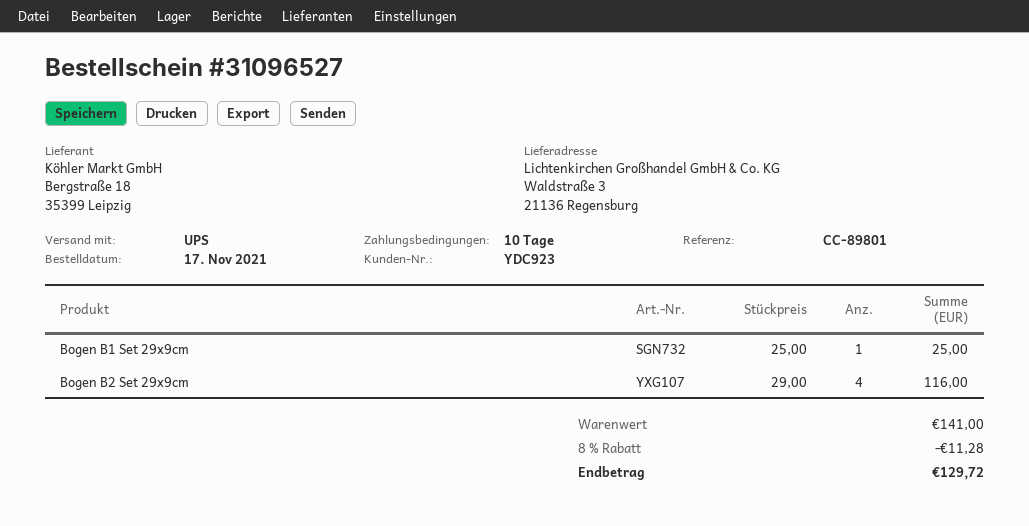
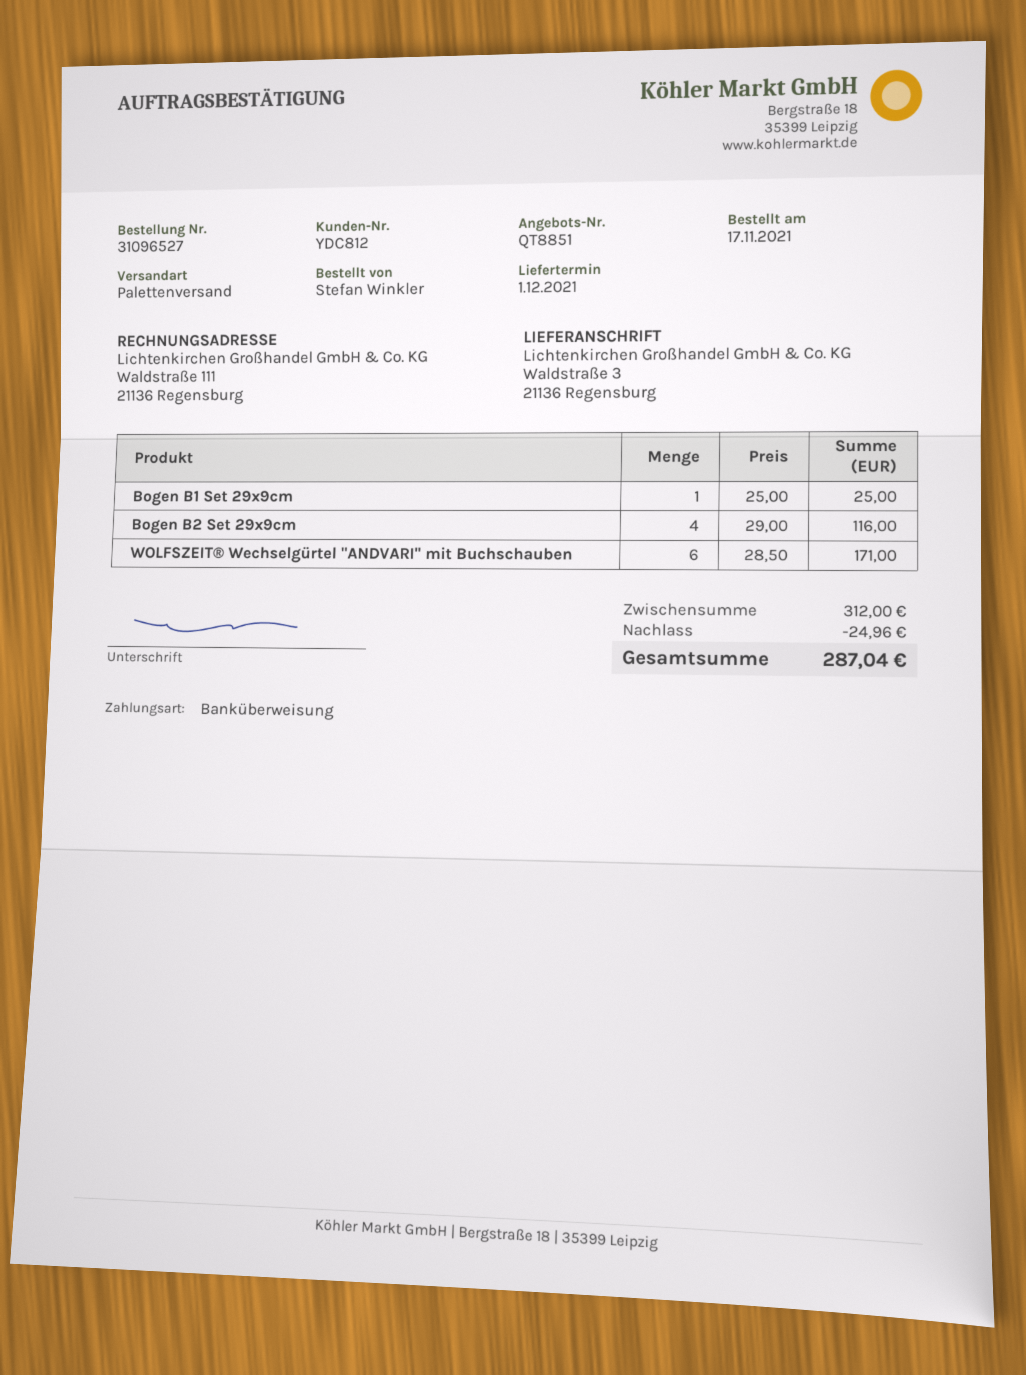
customer number: YDC923 -> YDC812
shipping method: UPS -> pallet freight
WOLFSZEIT® Wechselgürtel "ANDVARI" mit Buchschauben: none -> 6 x 28.50 = 171.00
subtotal: 141.00 -> 312.00
discount: 11.28 -> 24.96
total: 129.72 -> 287.04

